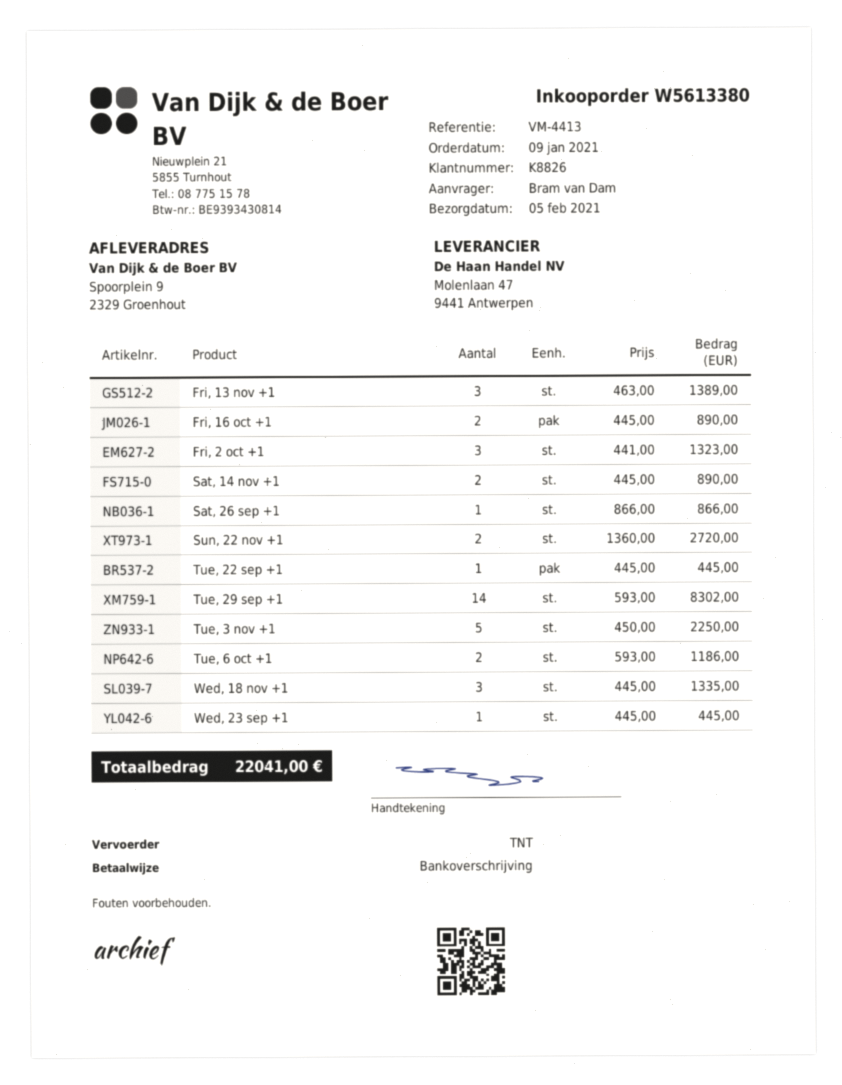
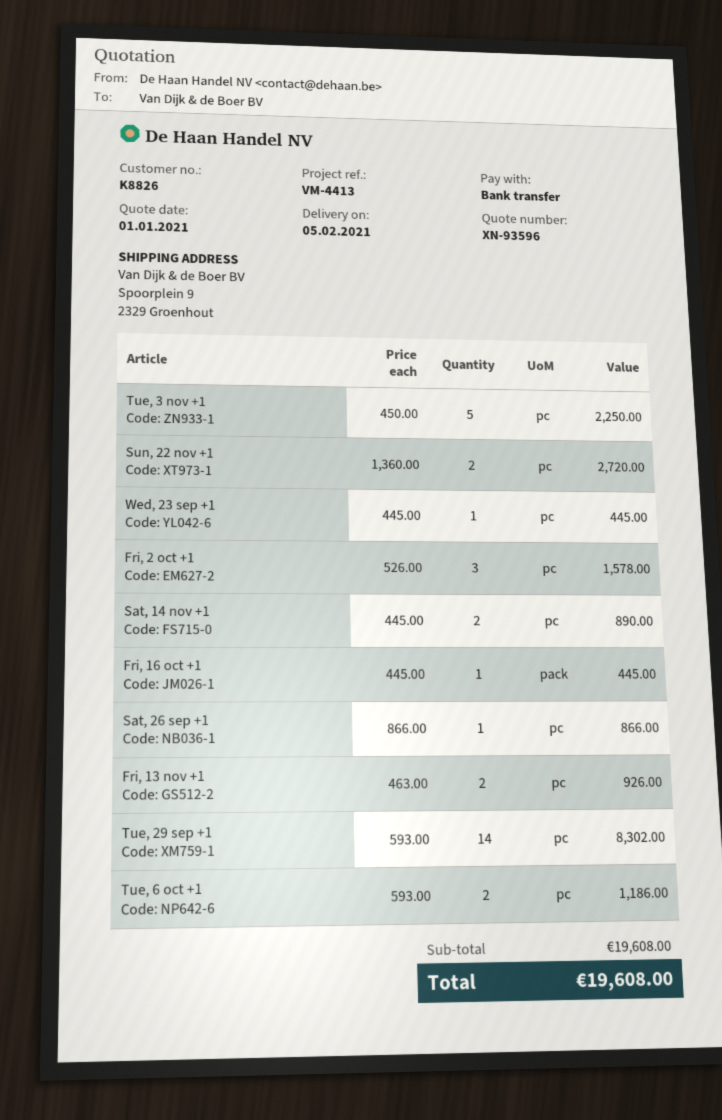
Fri, 13 nov +1: 3 x 463.00 = 1389.00 -> 2 x 463.00 = 926.00
Fri, 16 oct +1: 2 x 445.00 = 890.00 -> 1 x 445.00 = 445.00
Fri, 2 oct +1: 3 x 441.00 = 1323.00 -> 3 x 526.00 = 1578.00
Tue, 22 sep +1: 1 x 445.00 = 445.00 -> none
Wed, 18 nov +1: 3 x 445.00 = 1335.00 -> none
total: 22041.00 -> 19608.00

